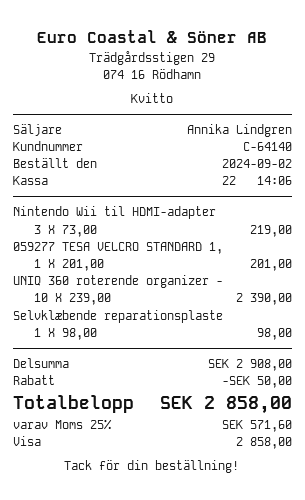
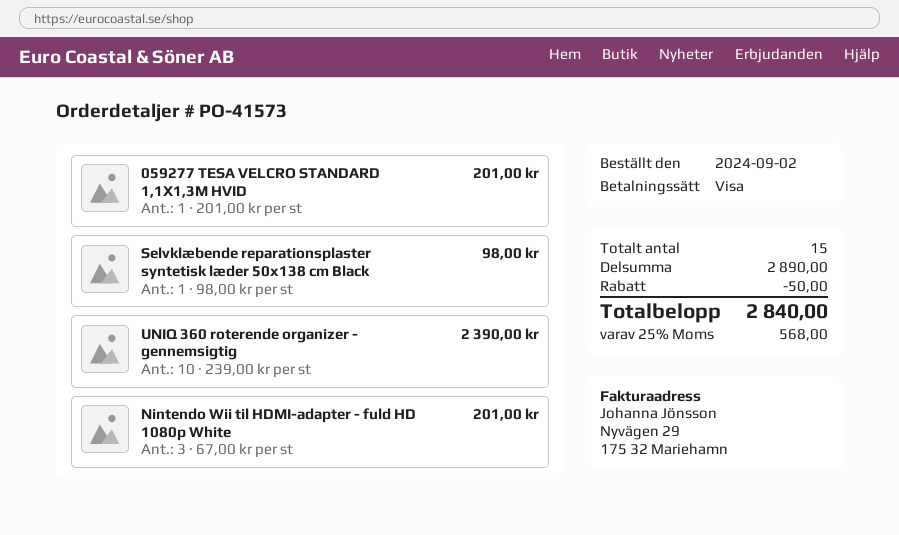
Nintendo Wii til HDMI-adapter: 3 x 73.00 = 219.00 -> 3 x 67.00 = 201.00
subtotal: 2908.00 -> 2890.00
tax: 25% = 571.60 -> 25% = 568.00
total: 2858.00 -> 2840.00

